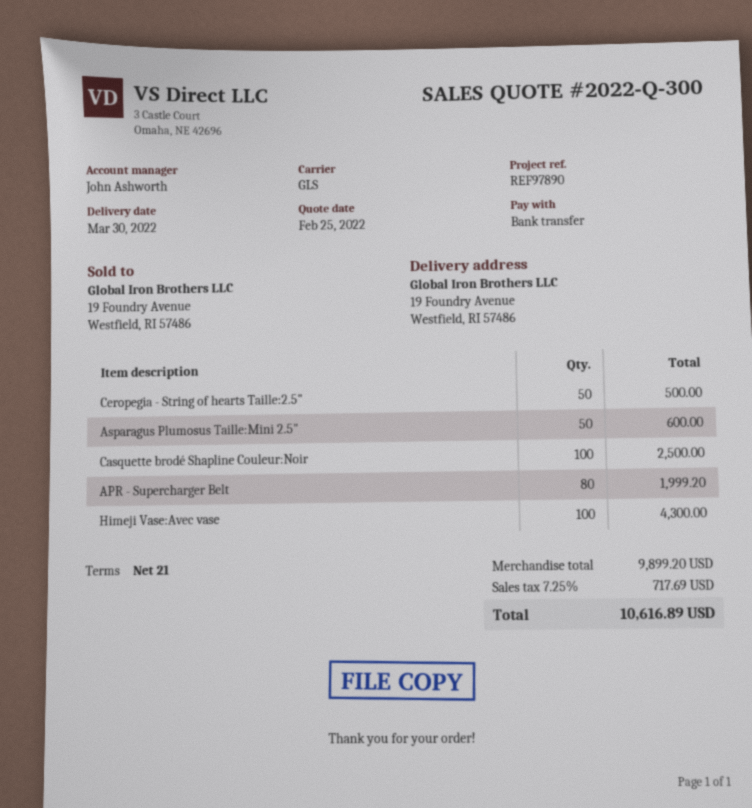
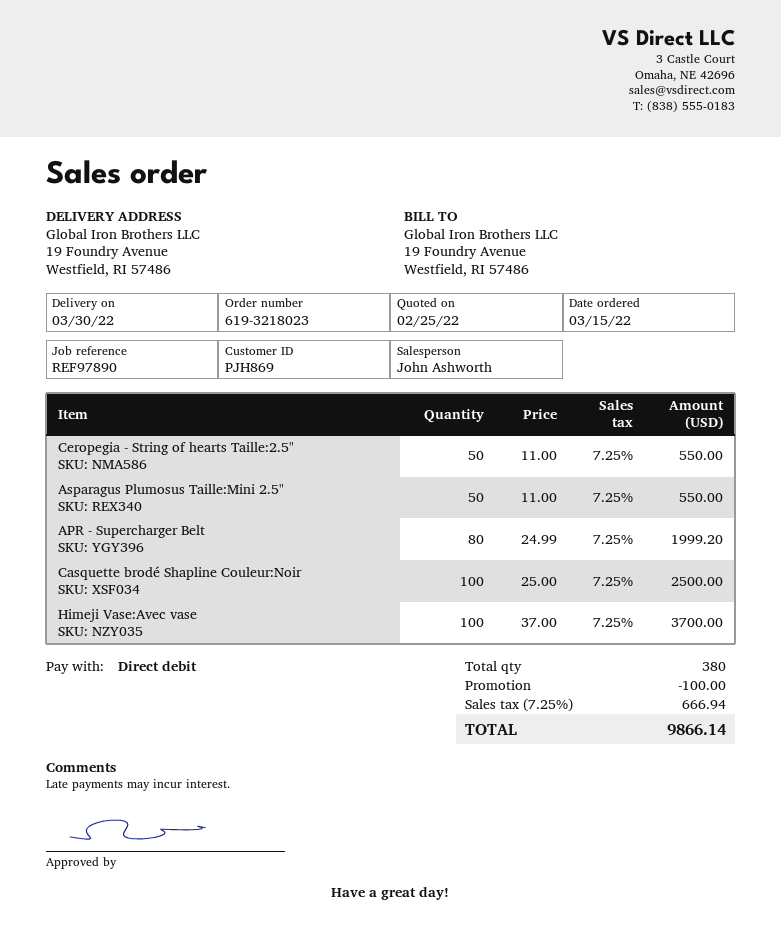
payment method: bank transfer -> direct debit
Ceropegia - String of hearts Taille:2.5": 50 for 500.00 -> 50 for 550.00
Asparagus Plumosus Taille:Mini 2.5": 50 for 600.00 -> 50 for 550.00
Himeji Vase:Avec vase: 100 for 4300.00 -> 100 for 3700.00
discount: none -> 100.00
tax: 7.25% = 717.69 -> 7.25% = 666.94
total: 10616.89 -> 9866.14

